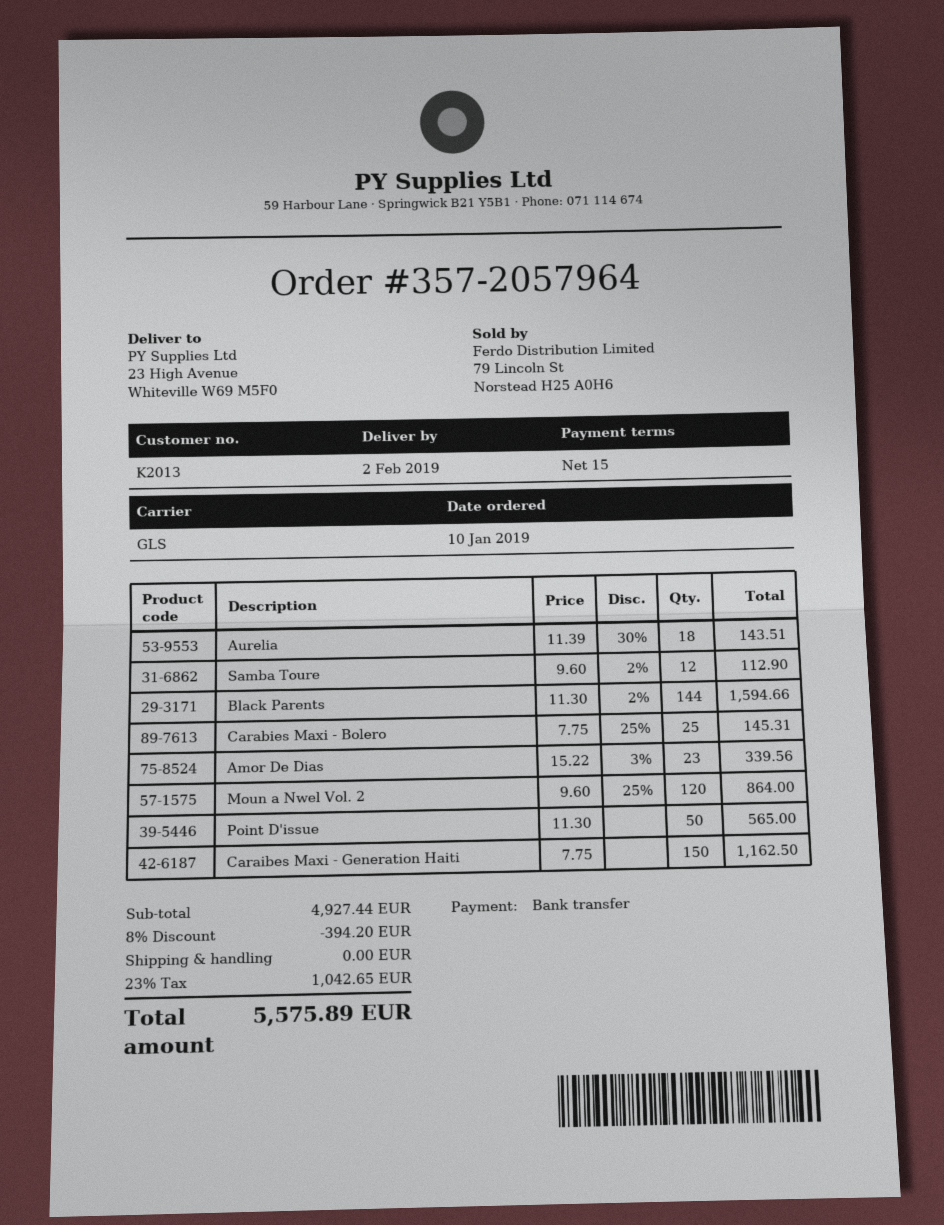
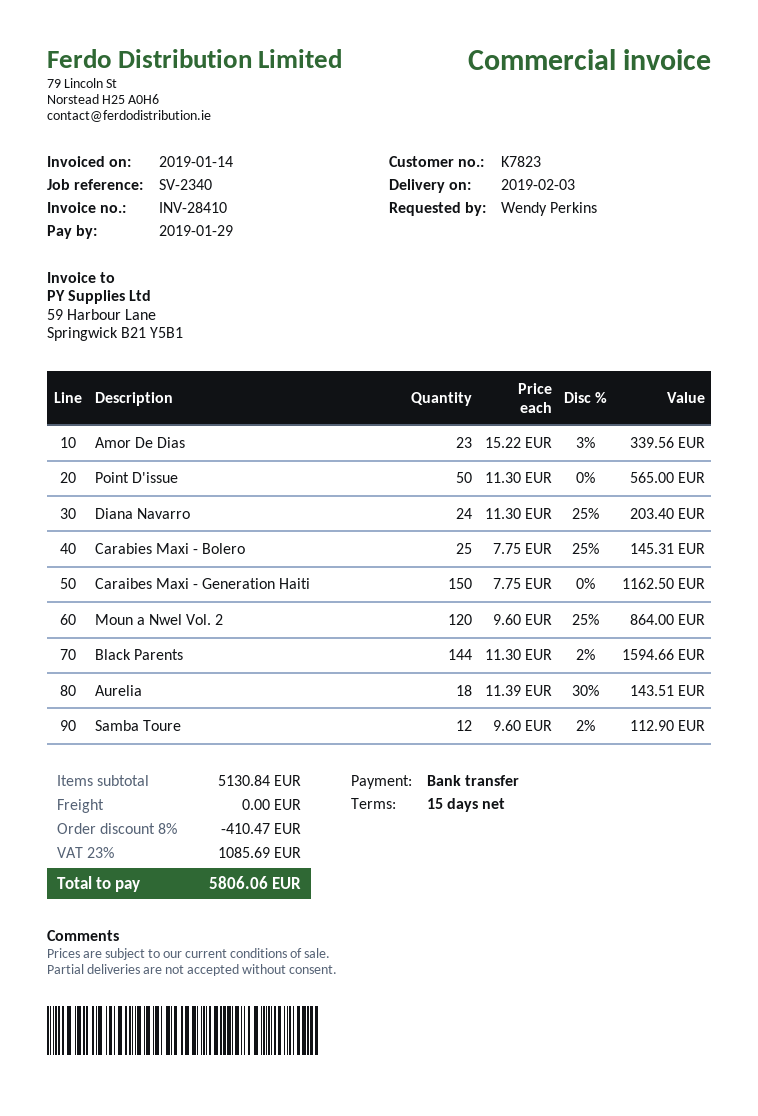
delivery date: 2019-02-02 -> 2019-02-03
customer number: K2013 -> K7823
Diana Navarro: none -> 24 x 11.30 - 25% = 203.40
subtotal: 4927.44 -> 5130.84
discount: 8% = 394.20 -> 8% = 410.47
tax: 23% = 1042.65 -> 23% = 1085.69
total: 5575.89 -> 5806.06

